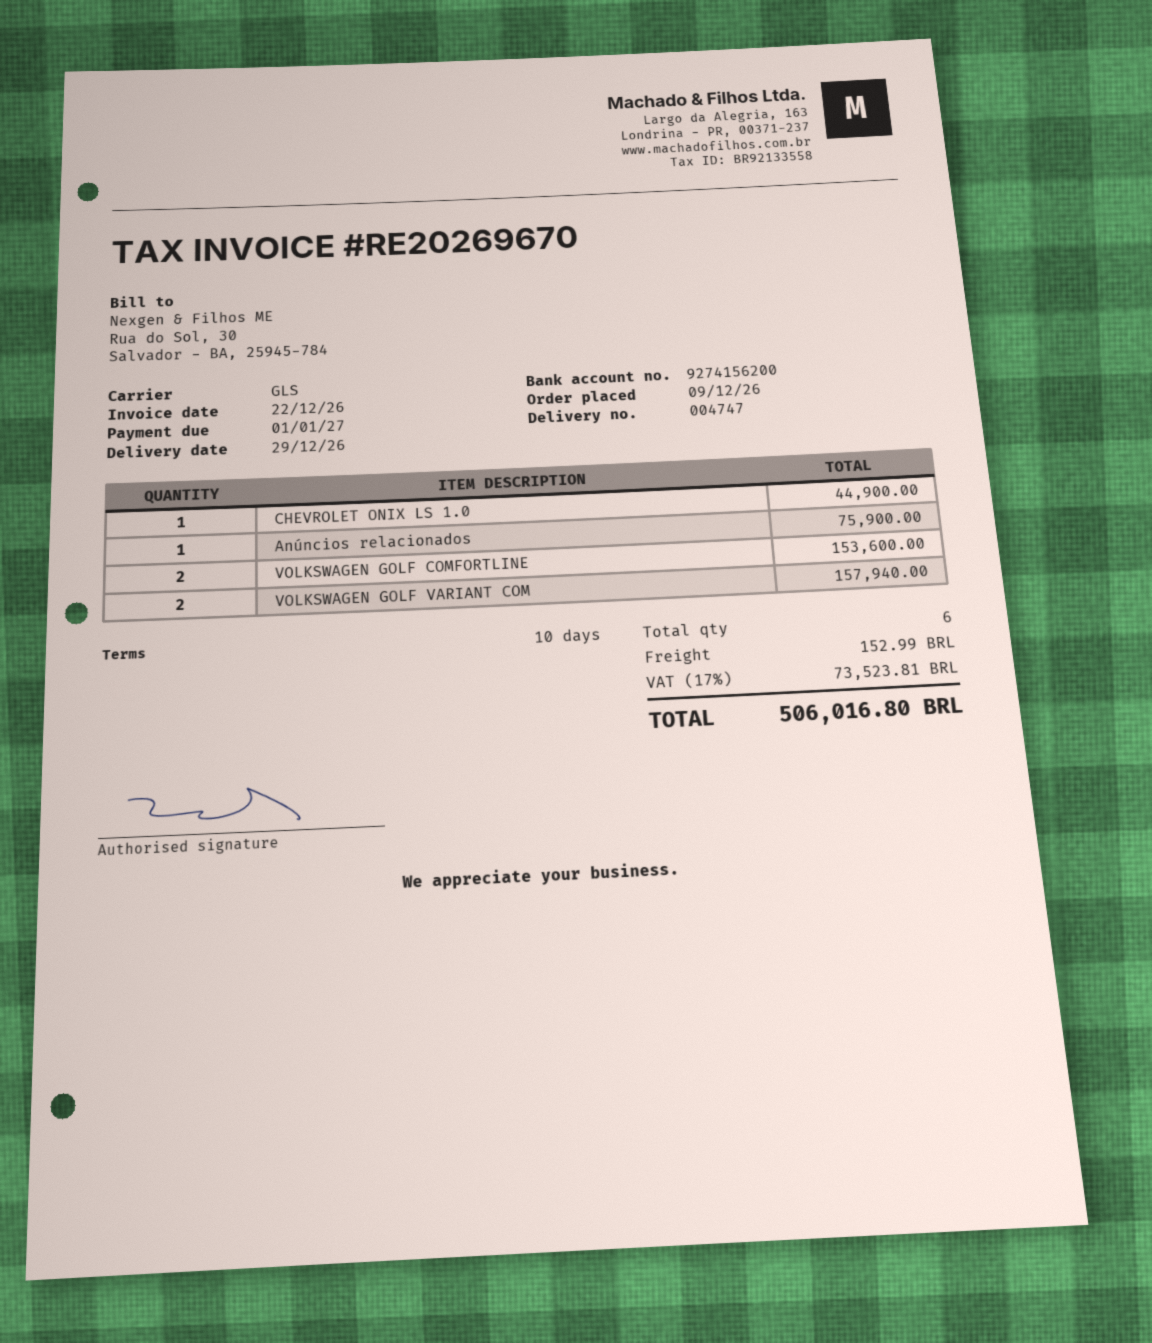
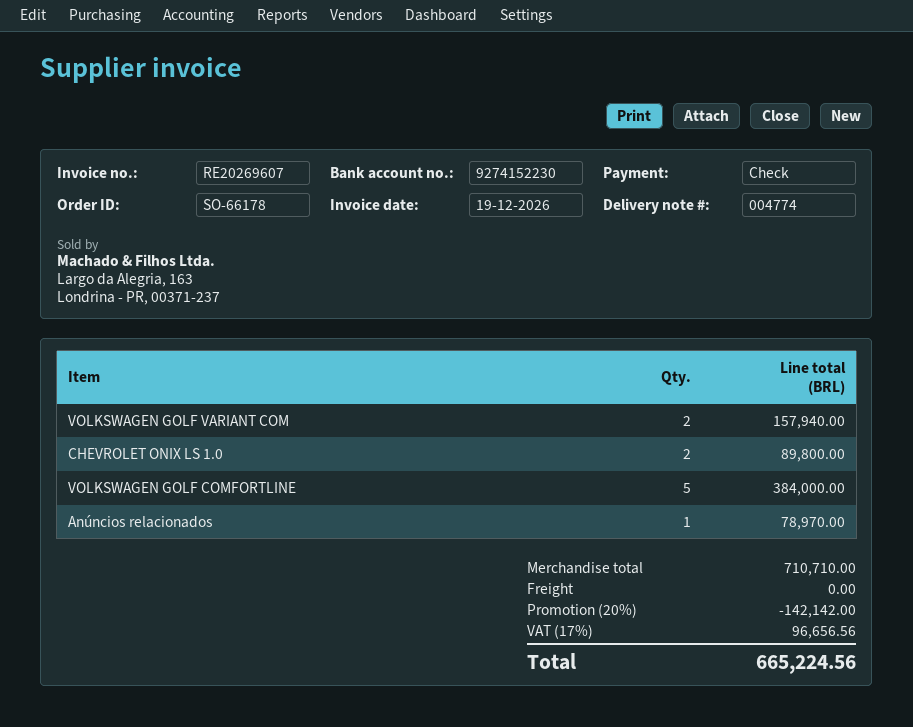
delivery note number: 004747 -> 004774
invoice number: RE20269670 -> RE20269607
invoice date: 2026-12-22 -> 2026-12-19
bank account: 9274156200 -> 9274152230
CHEVROLET ONIX LS 1.0: 1 for 44900.00 -> 2 for 89800.00
Anúncios relacionados: 1 for 75900.00 -> 1 for 78970.00
VOLKSWAGEN GOLF COMFORTLINE: 2 for 153600.00 -> 5 for 384000.00
discount: none -> 20% = 142142.00
shipping: 152.99 -> 0.00
tax: 17% = 73523.81 -> 17% = 96656.56
total: 506016.80 -> 665224.56

